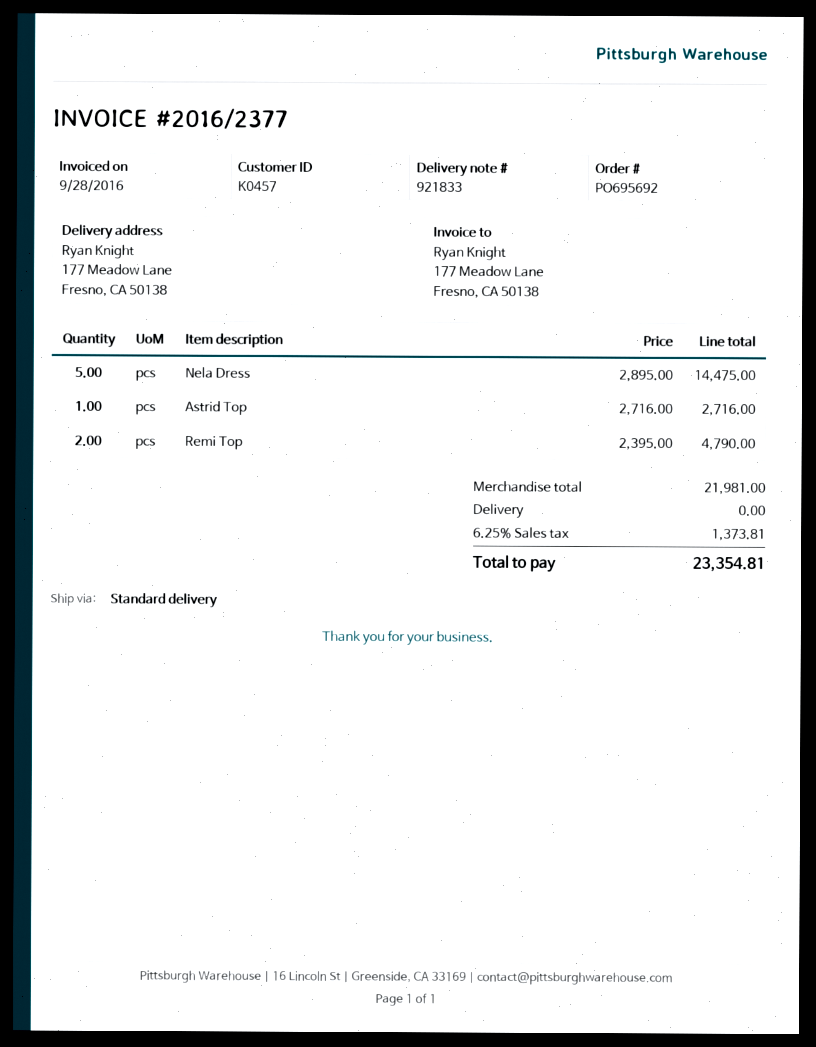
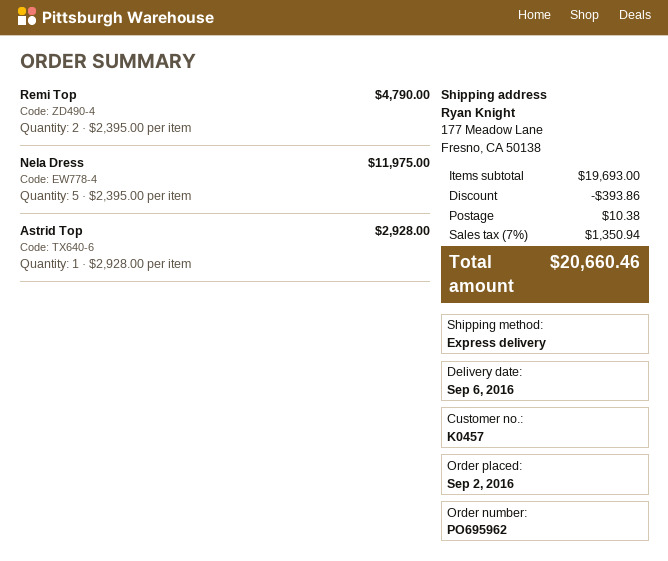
order number: PO695692 -> PO695962
shipping method: standard -> express
Nela Dress: 5 x 2895.00 = 14475.00 -> 5 x 2395.00 = 11975.00
Astrid Top: 1 x 2716.00 = 2716.00 -> 1 x 2928.00 = 2928.00
subtotal: 21981.00 -> 19693.00
discount: none -> 393.86
shipping: 0.00 -> 10.38
tax: 6.25% = 1373.81 -> 7% = 1350.94
total: 23354.81 -> 20660.46

